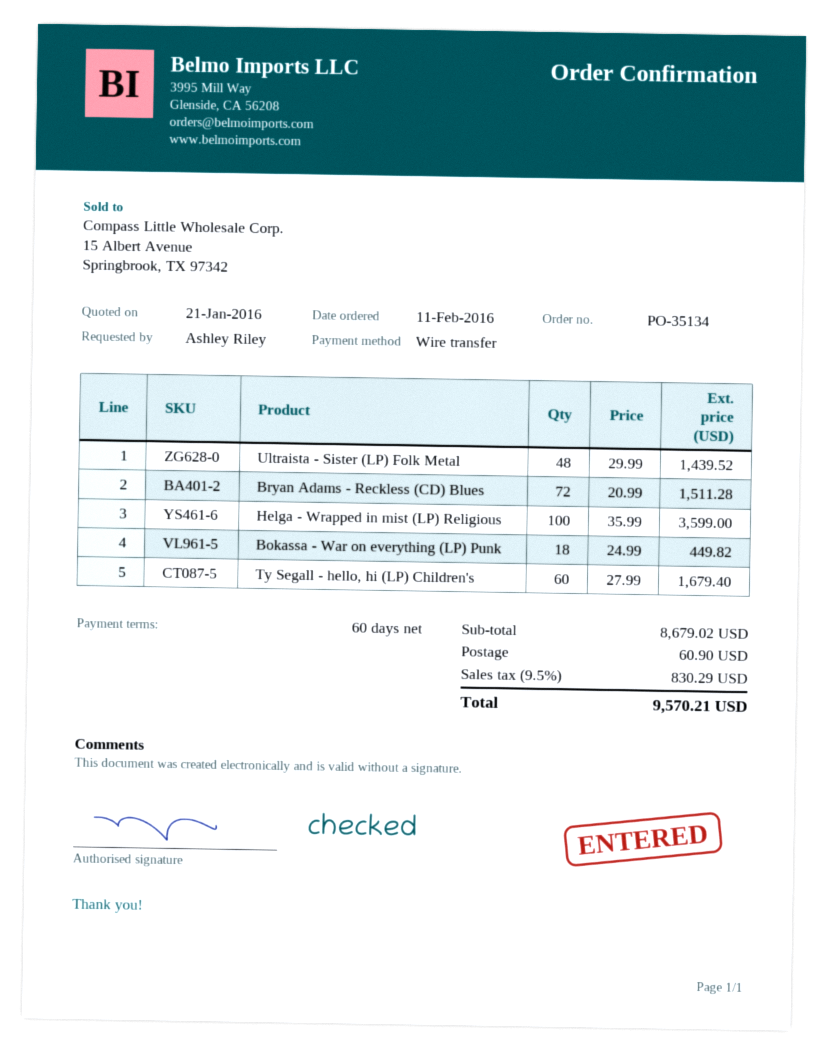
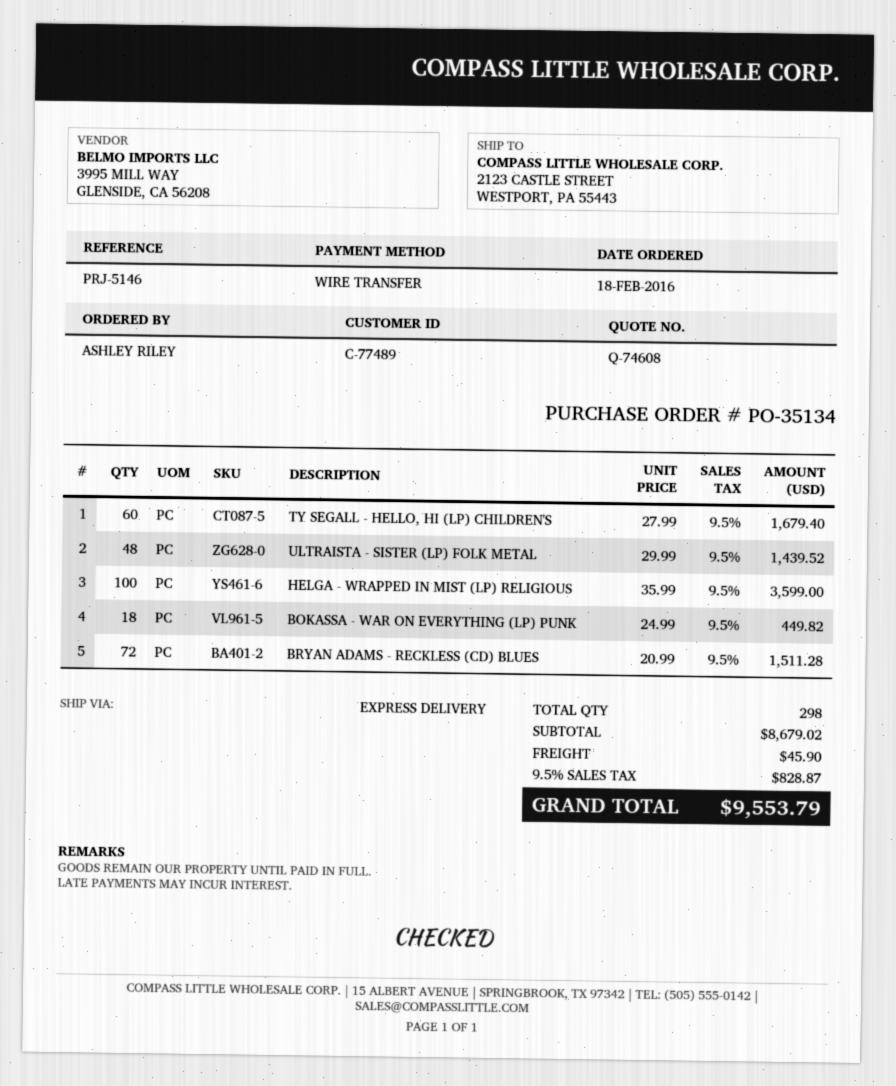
order date: 2016-02-11 -> 2016-02-18
shipping: 60.90 -> 45.90
tax: 9.5% = 830.29 -> 9.5% = 828.87
total: 9570.21 -> 9553.79

